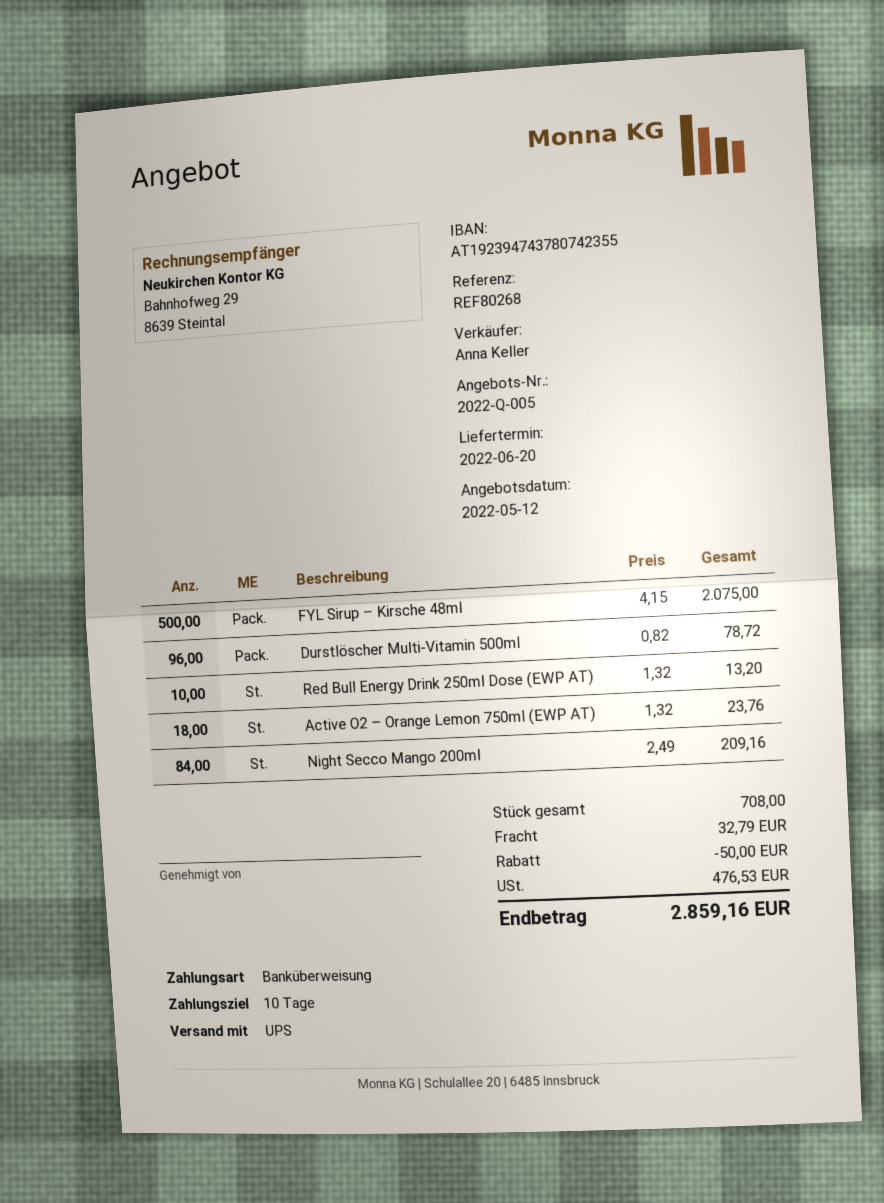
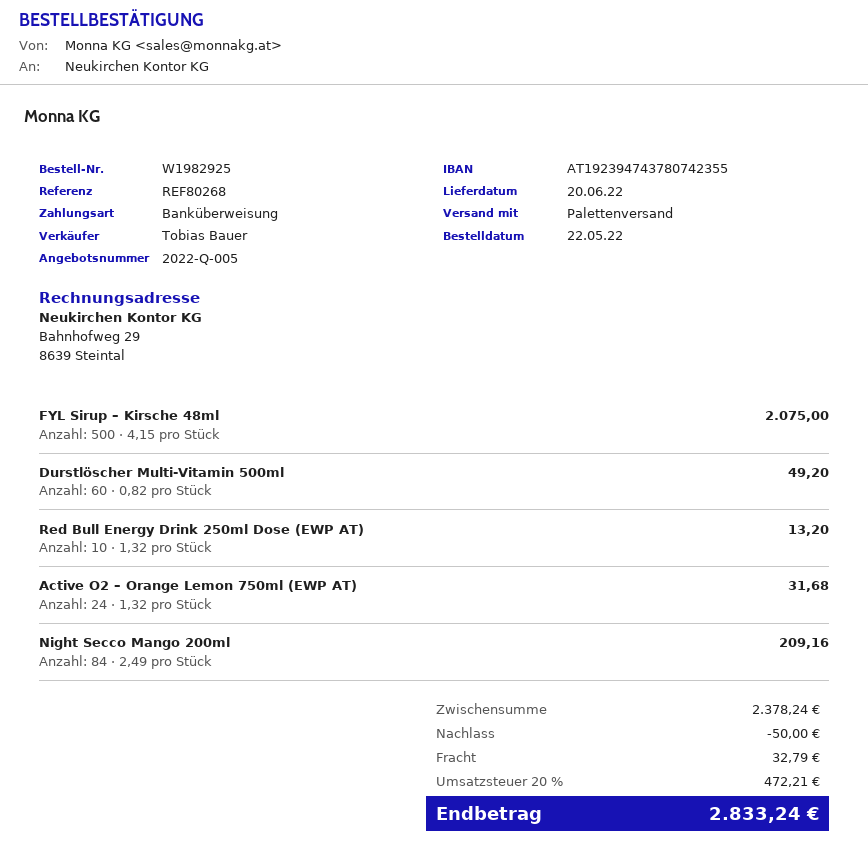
sales rep: Anna Keller -> Tobias Bauer
shipping method: UPS -> pallet freight
Durstlöscher Multi-Vitamin 500ml: 96 x 0.82 = 78.72 -> 60 x 0.82 = 49.20
Active O2 – Orange Lemon 750ml (EWP AT): 18 x 1.32 = 23.76 -> 24 x 1.32 = 31.68
tax: 476.53 -> 472.21
total: 2859.16 -> 2833.24

